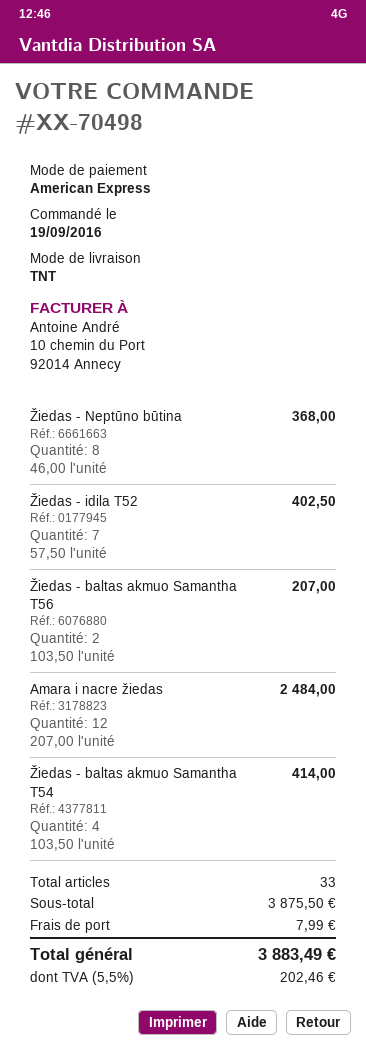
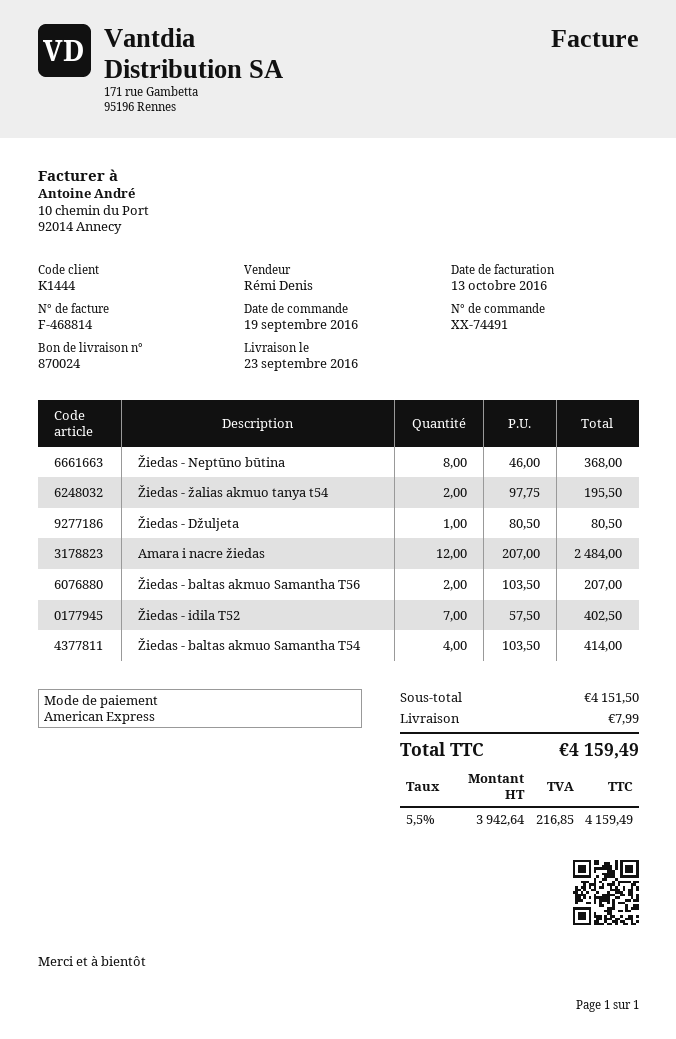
order number: XX-70498 -> XX-74491
Žiedas - žalias akmuo tanya t54: none -> 2 x 97.75 = 195.50
Žiedas - Džuljeta: none -> 1 x 80.50 = 80.50
subtotal: 3875.50 -> 4151.50
tax: 5.5% = 202.46 -> 5.5% = 216.85
total: 3883.49 -> 4159.49

